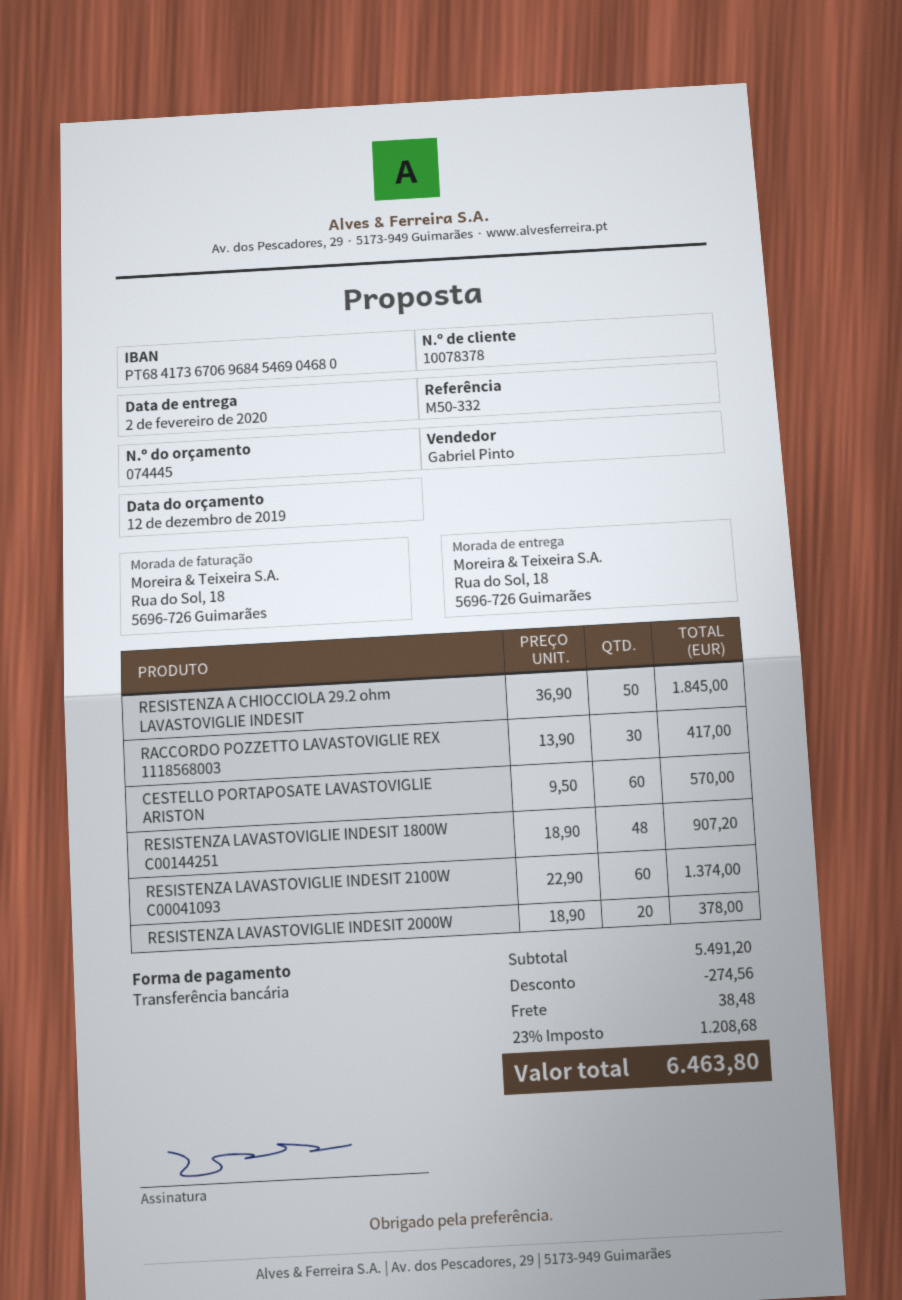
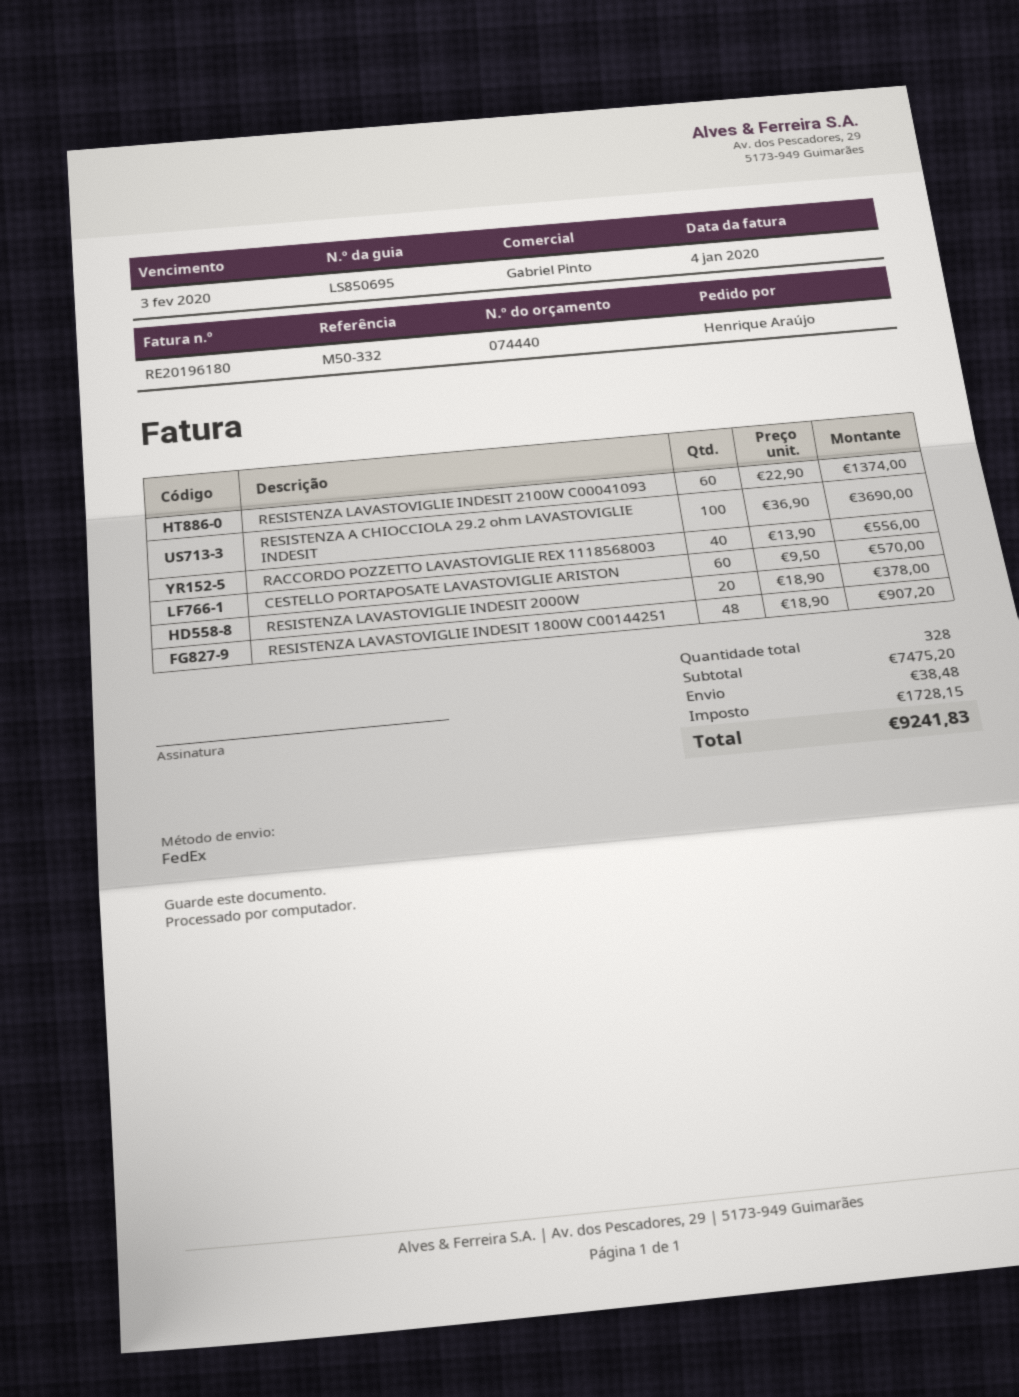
quote number: 074445 -> 074440
RESISTENZA A CHIOCCIOLA 29.2 ohm LAVASTOVIGLIE INDESIT: 50 x 36.90 = 1845.00 -> 100 x 36.90 = 3690.00
RACCORDO POZZETTO LAVASTOVIGLIE REX 1118568003: 30 x 13.90 = 417.00 -> 40 x 13.90 = 556.00
subtotal: 5491.20 -> 7475.20
discount: 274.56 -> none
tax: 1208.68 -> 1728.15
total: 6463.80 -> 9241.83

